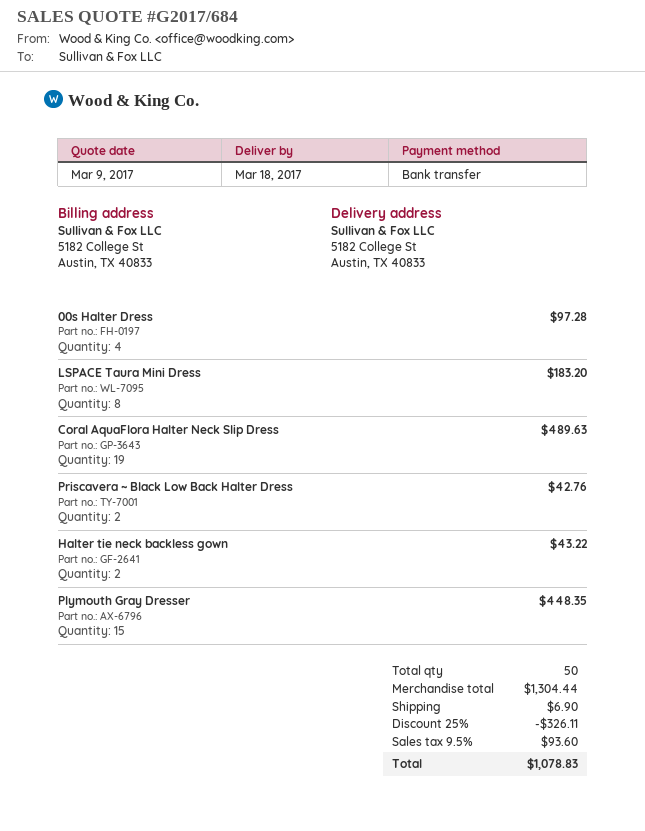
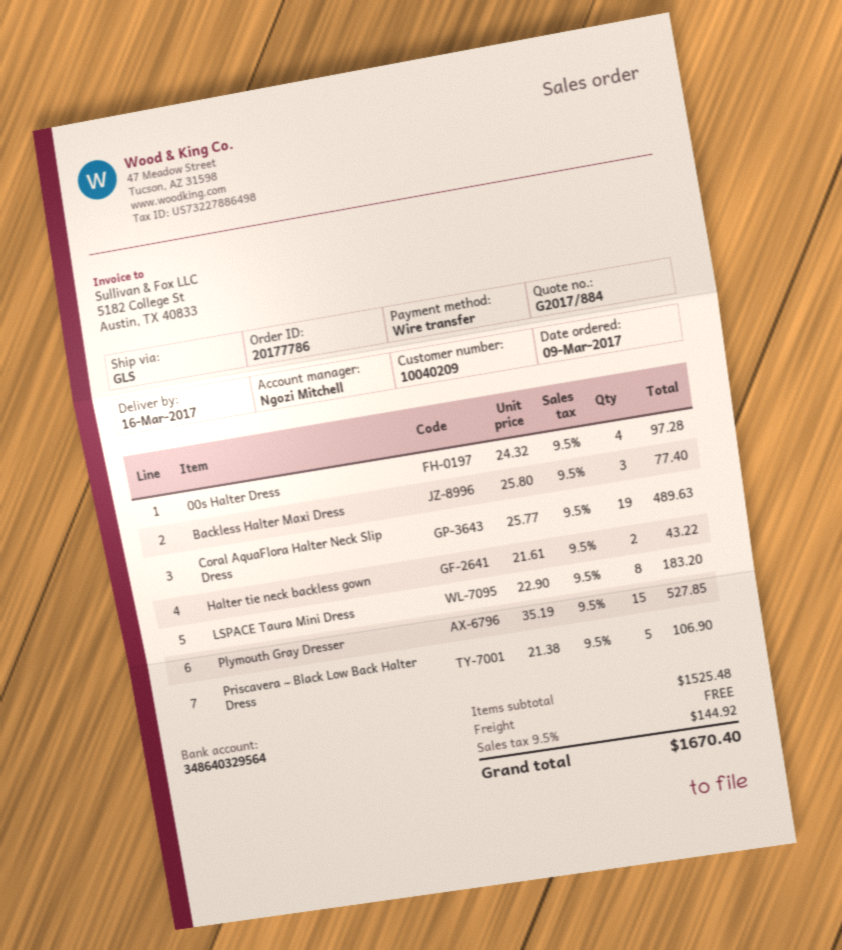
quote number: G2017/684 -> G2017/884
delivery date: 2017-03-18 -> 2017-03-16
Priscavera ~ Black Low Back Halter Dress: 2 for 42.76 -> 5 for 106.90
Plymouth Gray Dresser: 15 for 448.35 -> 15 for 527.85
Backless Halter Maxi Dress: none -> 3 for 77.40
subtotal: 1304.44 -> 1525.48
discount: 25% = 326.11 -> none
shipping: 6.90 -> 0.00
tax: 9.5% = 93.60 -> 9.5% = 144.92
total: 1078.83 -> 1670.40

